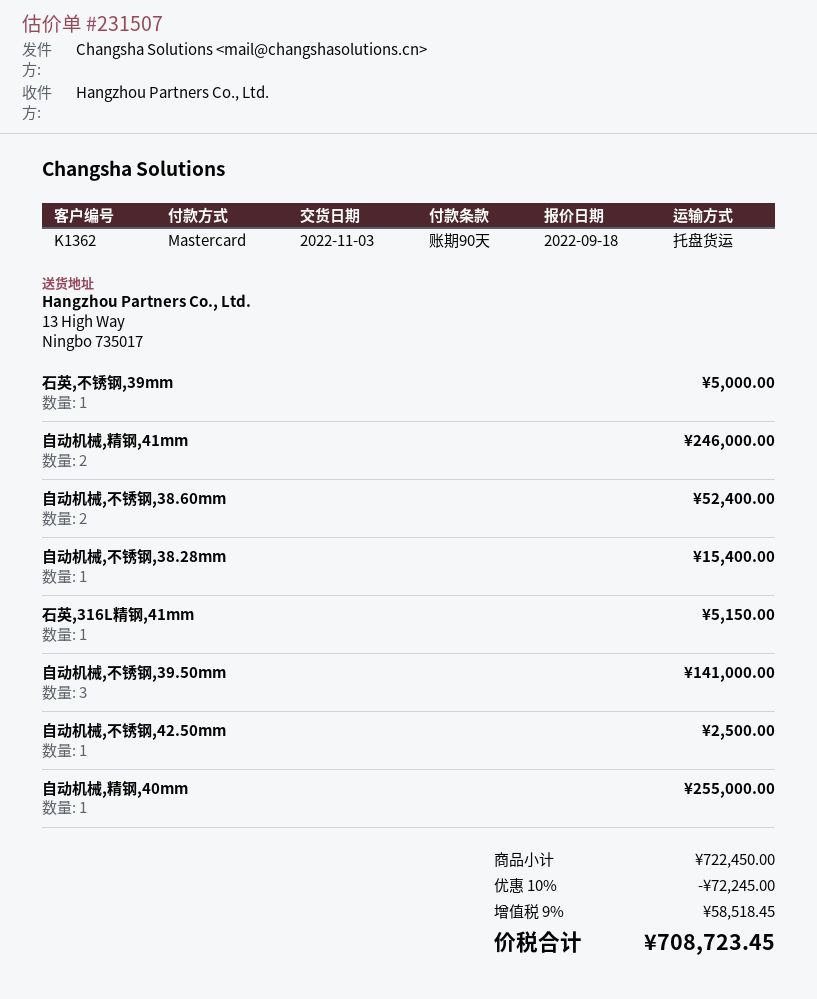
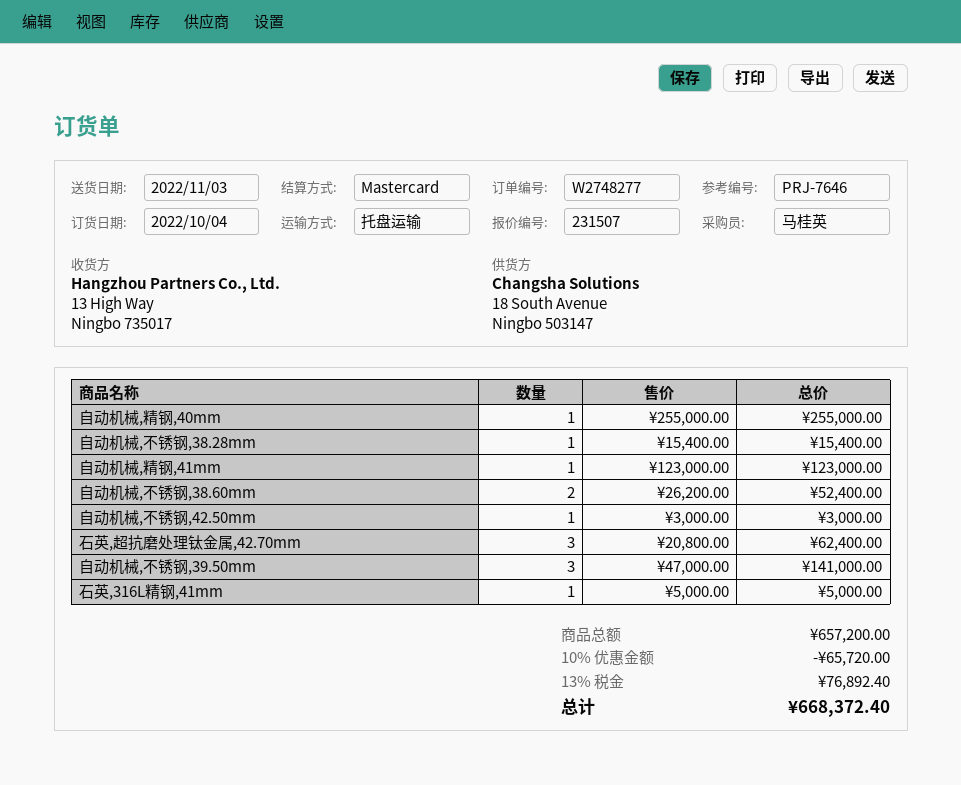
石英,不锈钢,39mm: 1 for 5000.00 -> none
自动机械,精钢,41mm: 2 for 246000.00 -> 1 for 123000.00
石英,316L精钢,41mm: 1 for 5150.00 -> 1 for 5000.00
自动机械,不锈钢,42.50mm: 1 for 2500.00 -> 1 for 3000.00
石英,超抗磨处理钛金属,42.70mm: none -> 3 for 62400.00
subtotal: 722450.00 -> 657200.00
discount: 10% = 72245.00 -> 10% = 65720.00
tax: 9% = 58518.45 -> 13% = 76892.40
total: 708723.45 -> 668372.40

